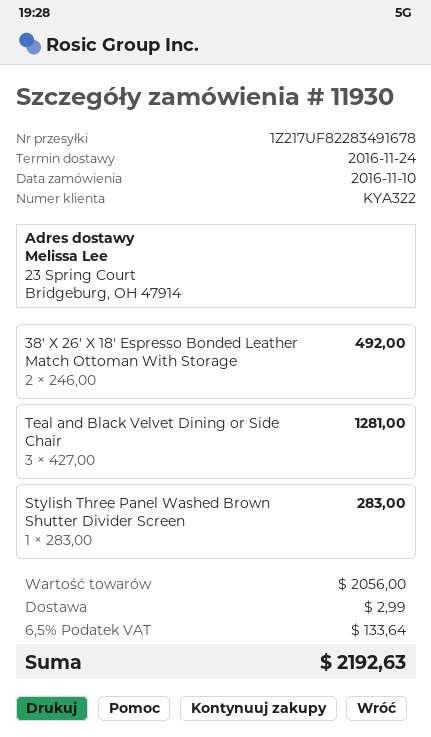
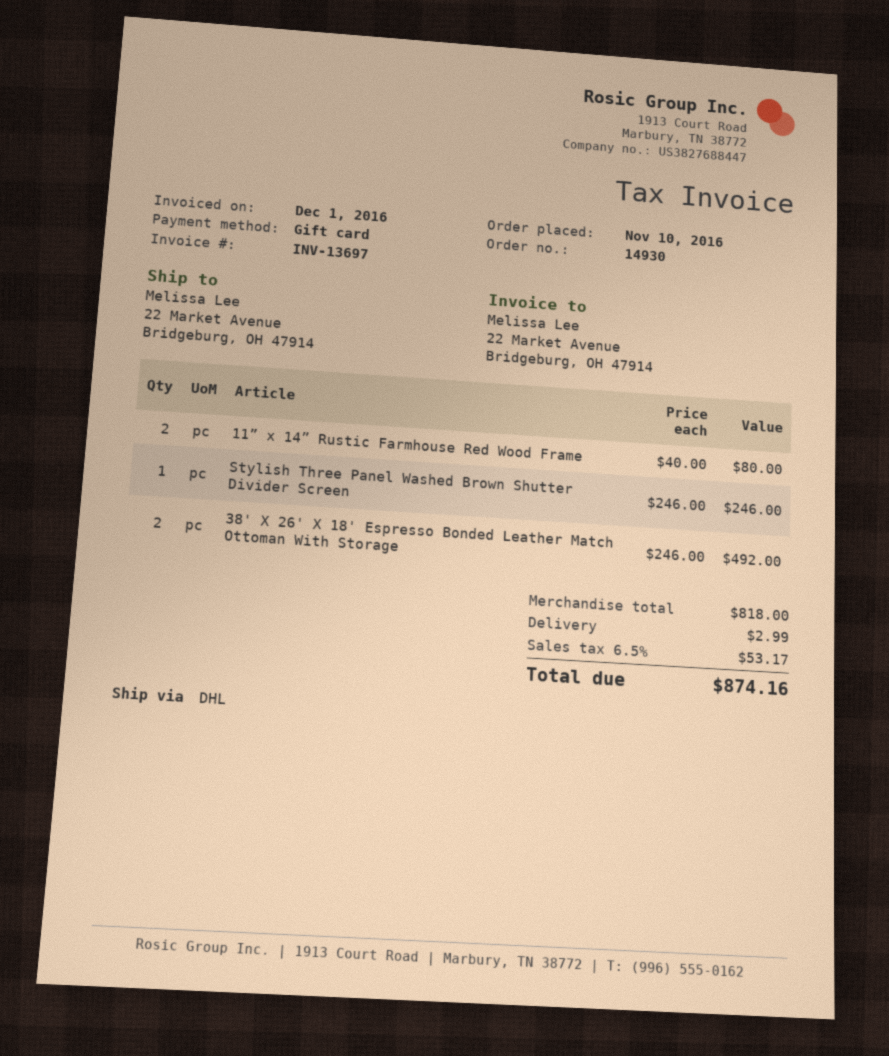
order number: 11930 -> 14930
ship to: 23 Spring Court, Bridgeburg, OH 47914 -> 22 Market Avenue, Bridgeburg, OH 47914
Teal and Black Velvet Dining or Side Chair: 3 x 427.00 = 1281.00 -> none
Stylish Three Panel Washed Brown Shutter Divider Screen: 1 x 283.00 = 283.00 -> 1 x 246.00 = 246.00
11” x 14” Rustic Farmhouse Red Wood Frame: none -> 2 x 40.00 = 80.00
subtotal: 2056.00 -> 818.00
tax: 6.5% = 133.64 -> 6.5% = 53.17
total: 2192.63 -> 874.16

